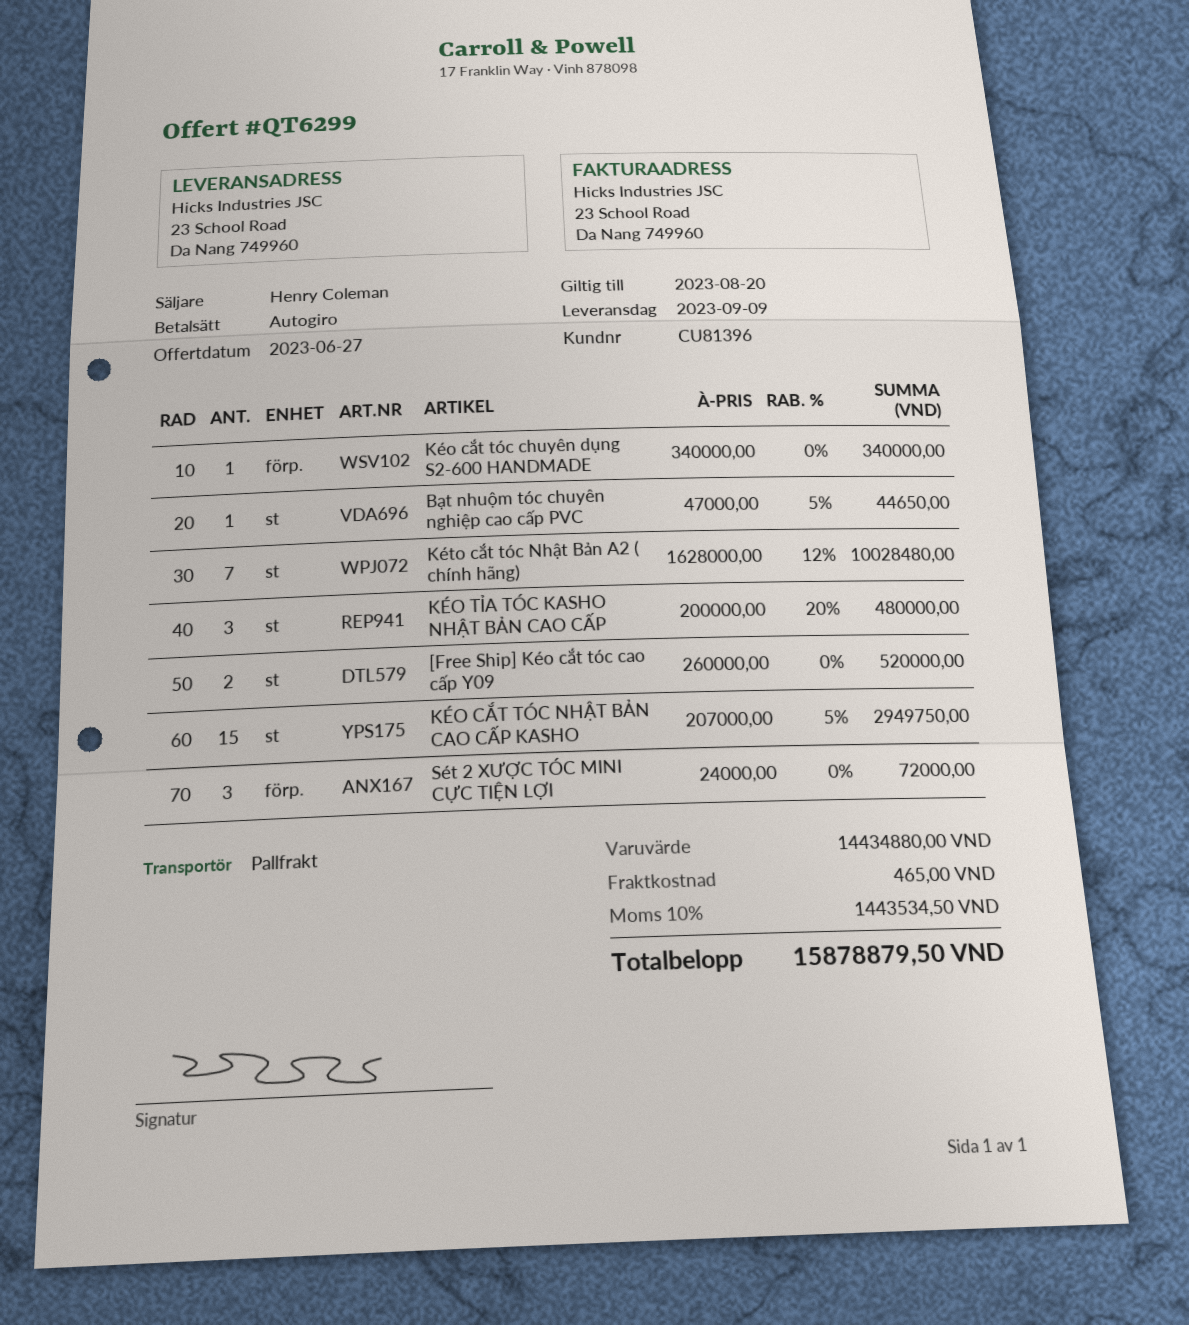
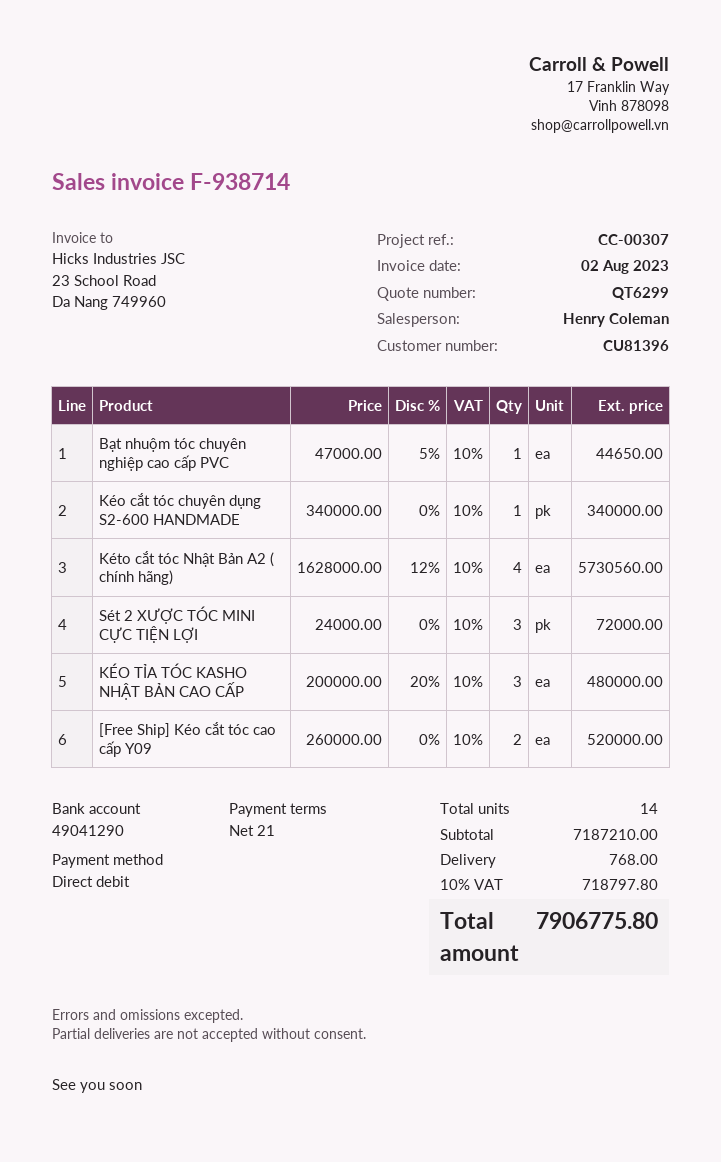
Kéto cắt tóc Nhật Bản A2 ( chính hãng): 7 x 1628000.00 - 12% = 10028480.00 -> 4 x 1628000.00 - 12% = 5730560.00
KÉO CẮT TÓC NHẬT BẢN CAO CẤP KASHO: 15 x 207000.00 - 5% = 2949750.00 -> none
subtotal: 14434880.00 -> 7187210.00
shipping: 465.00 -> 768.00
tax: 10% = 1443534.50 -> 10% = 718797.80
total: 15878879.50 -> 7906775.80

